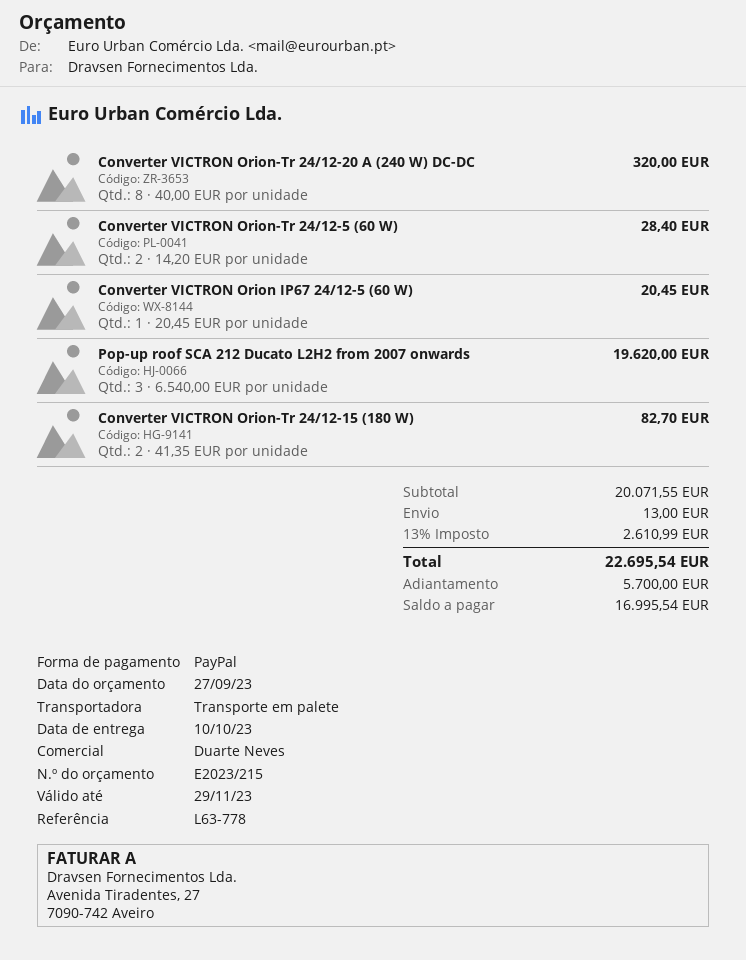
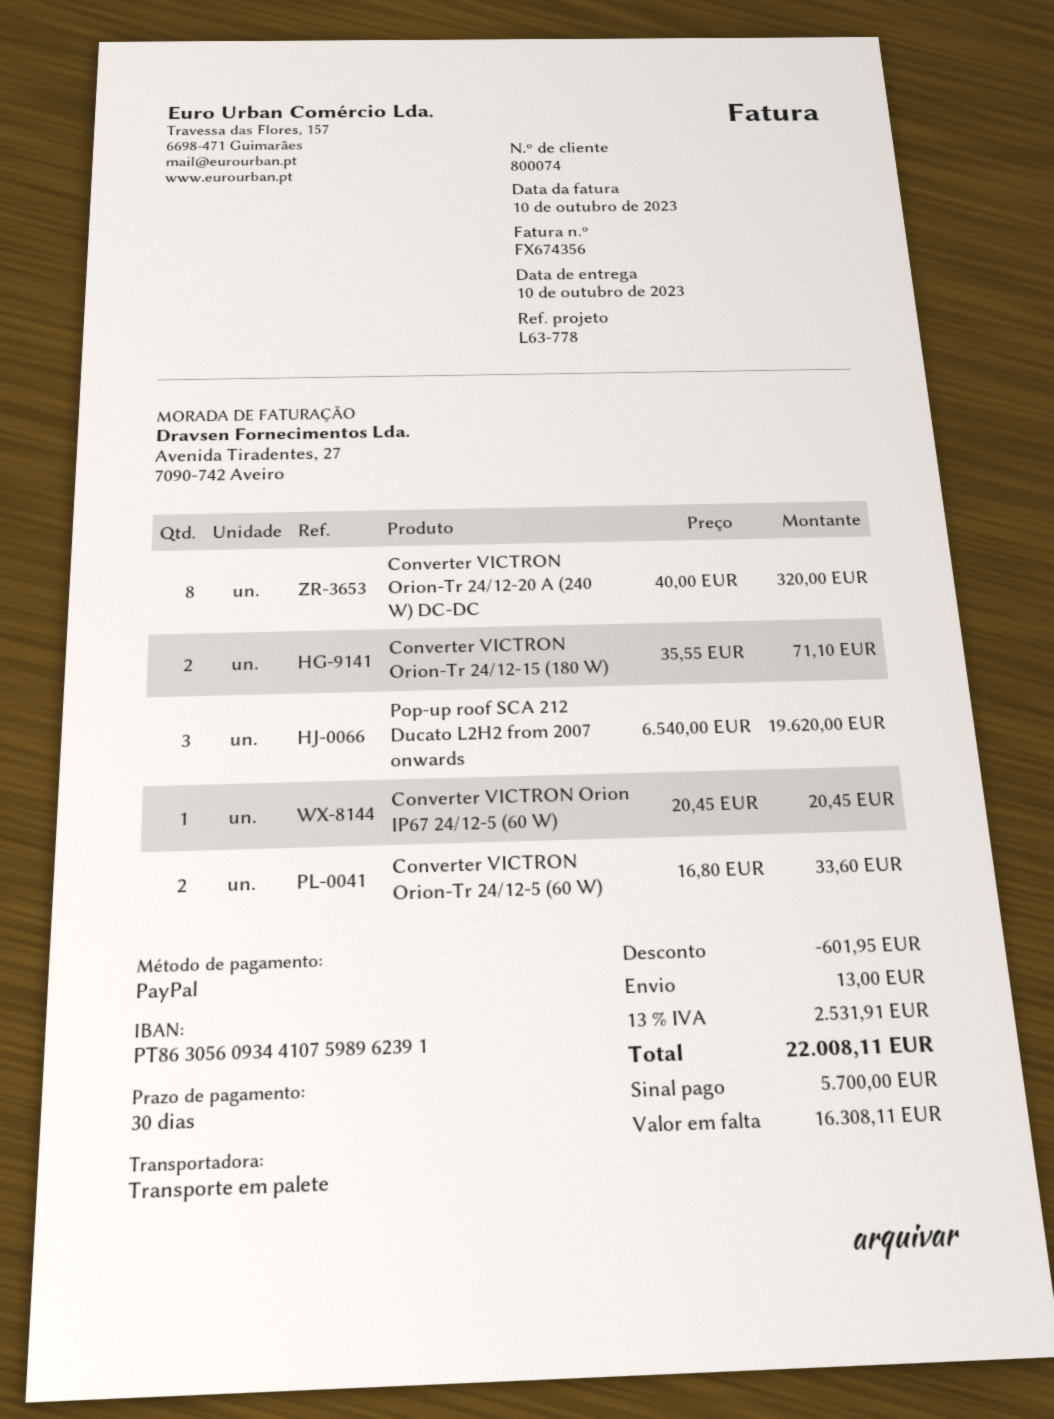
Converter VICTRON Orion-Tr 24/12-5 (60 W): 2 x 14.20 = 28.40 -> 2 x 16.80 = 33.60
Converter VICTRON Orion-Tr 24/12-15 (180 W): 2 x 41.35 = 82.70 -> 2 x 35.55 = 71.10
discount: none -> 601.95
tax: 13% = 2610.99 -> 13% = 2531.91
total: 22695.54 -> 22008.11
balance: 16995.54 -> 16308.11

